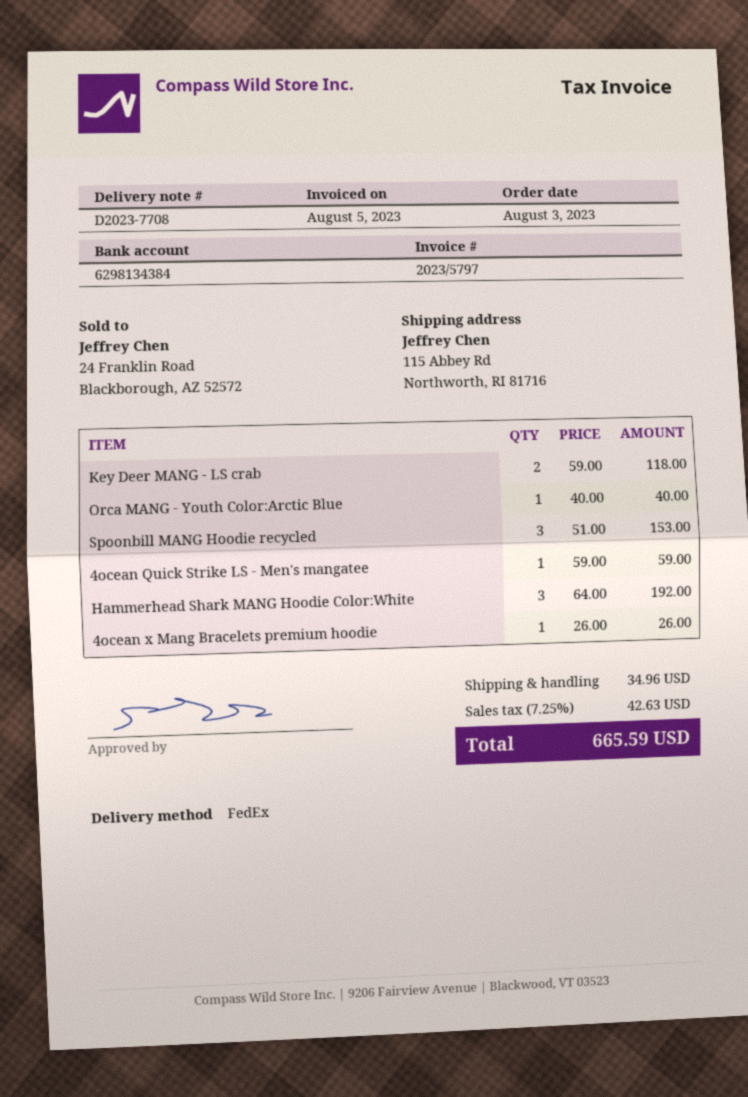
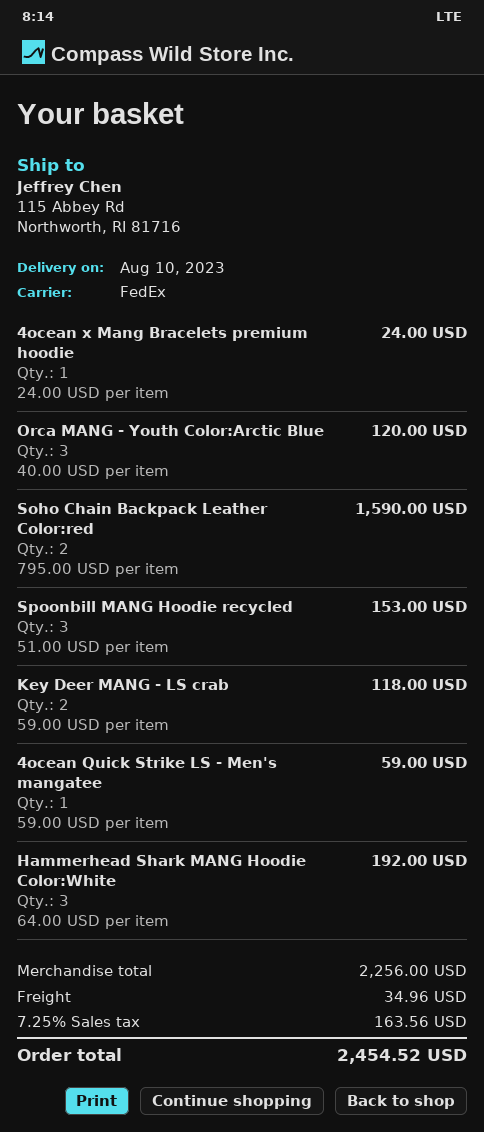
Orca MANG - Youth Color:Arctic Blue: 1 x 40.00 = 40.00 -> 3 x 40.00 = 120.00
4ocean x Mang Bracelets premium hoodie: 1 x 26.00 = 26.00 -> 1 x 24.00 = 24.00
Soho Chain Backpack Leather Color:red: none -> 2 x 795.00 = 1590.00
tax: 7.25% = 42.63 -> 7.25% = 163.56
total: 665.59 -> 2454.52

